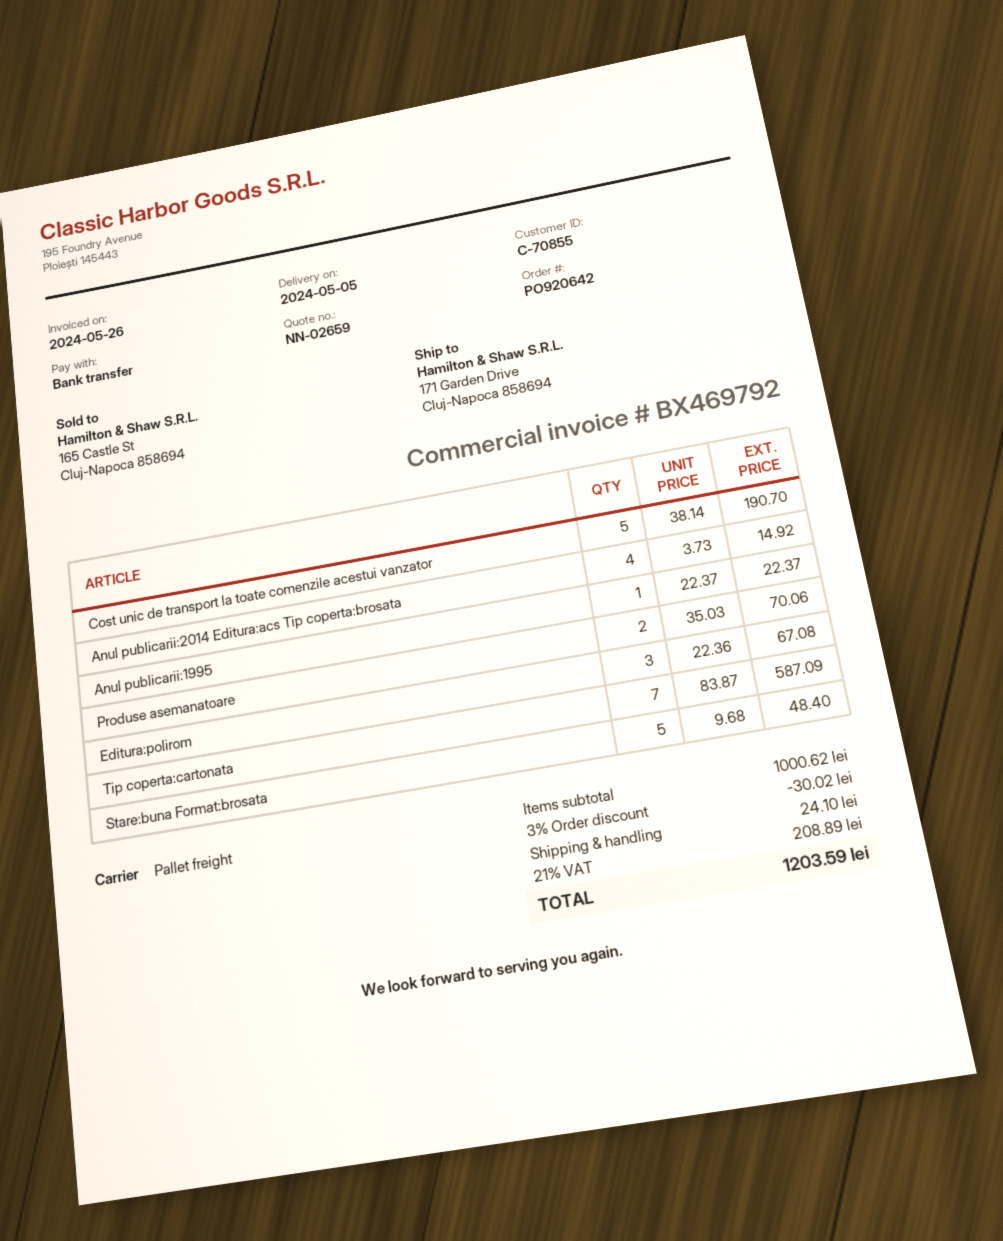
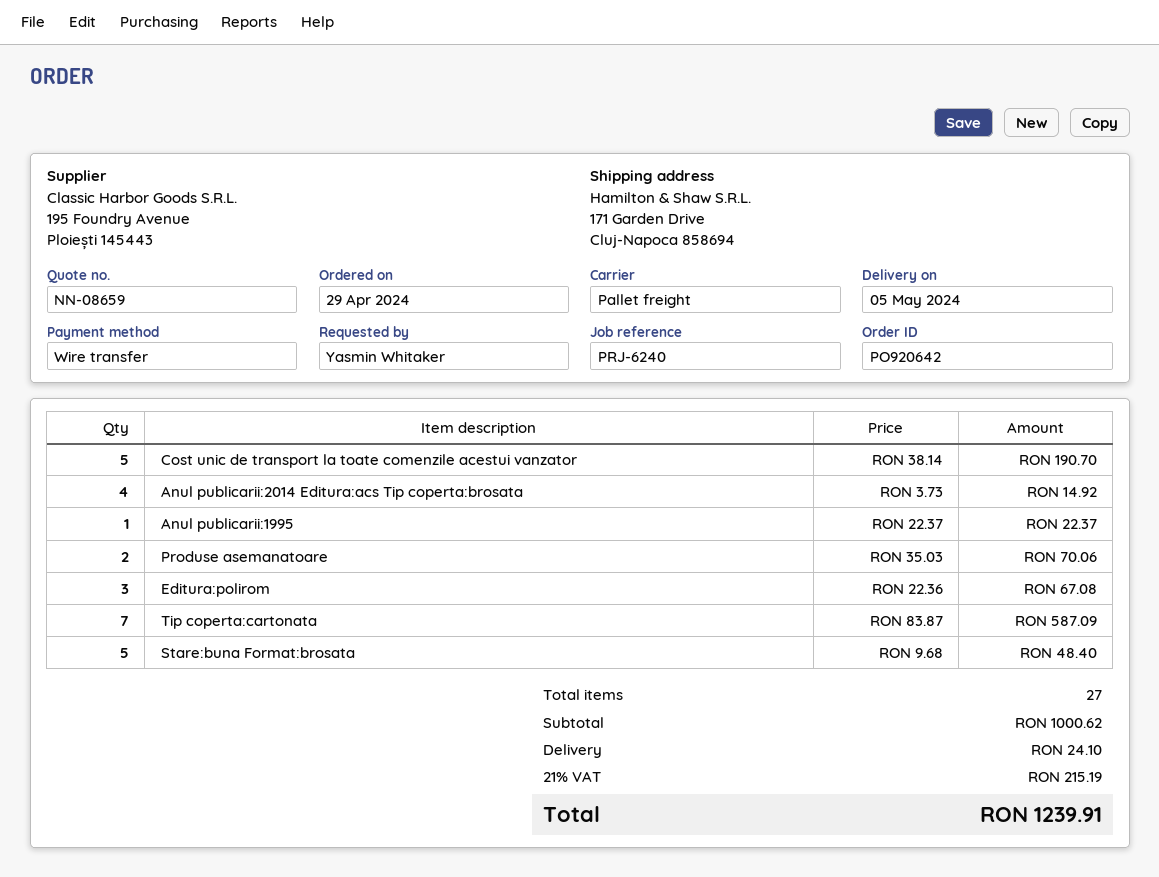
quote number: NN-02659 -> NN-08659
discount: 3% = 30.02 -> none
tax: 21% = 208.89 -> 21% = 215.19
total: 1203.59 -> 1239.91

